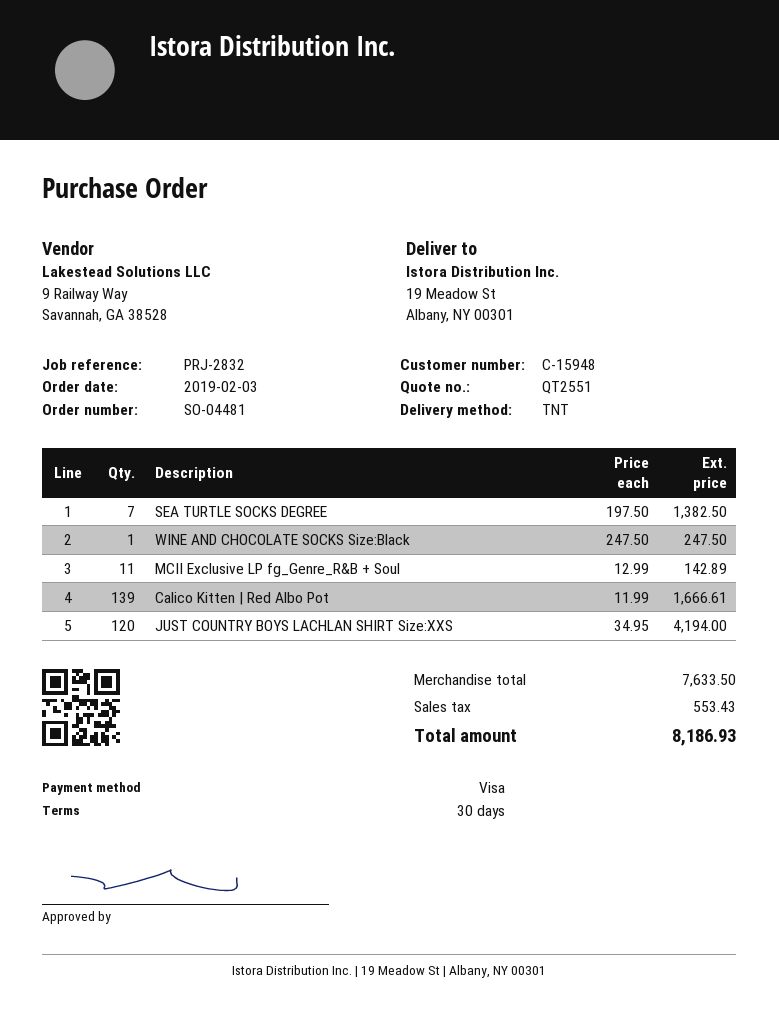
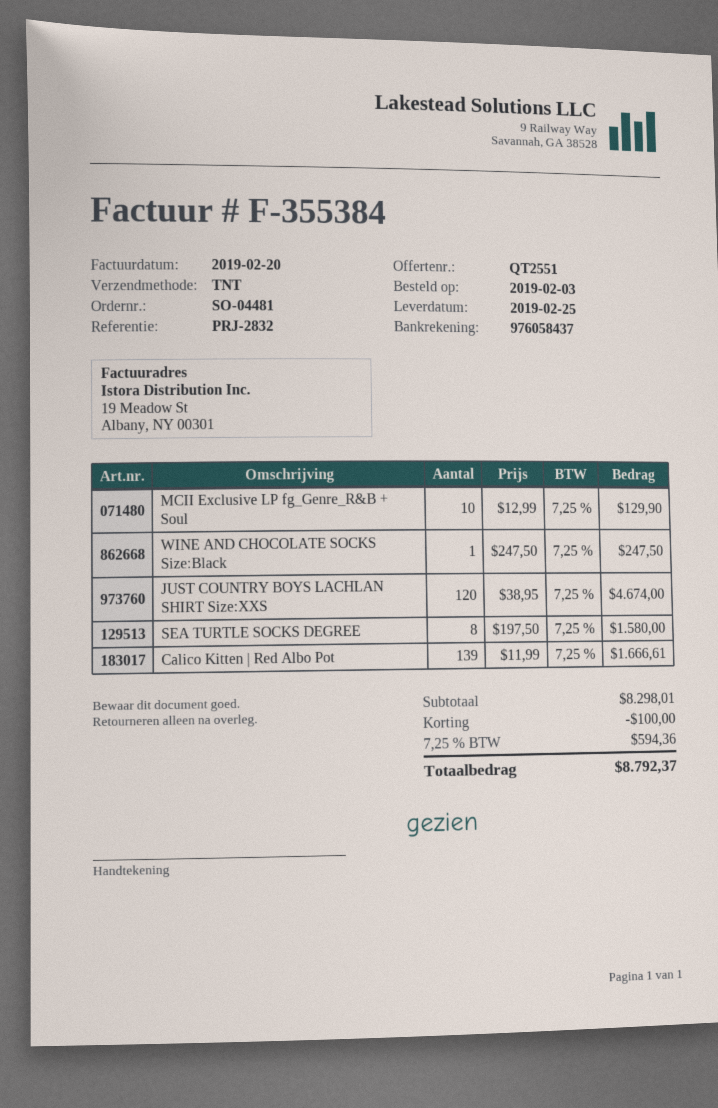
SEA TURTLE SOCKS DEGREE: 7 x 197.50 = 1382.50 -> 8 x 197.50 = 1580.00
MCII Exclusive LP fg_Genre_R&B + Soul: 11 x 12.99 = 142.89 -> 10 x 12.99 = 129.90
JUST COUNTRY BOYS LACHLAN SHIRT Size:XXS: 120 x 34.95 = 4194.00 -> 120 x 38.95 = 4674.00
subtotal: 7633.50 -> 8298.01
discount: none -> 100.00
tax: 553.43 -> 594.36
total: 8186.93 -> 8792.37

